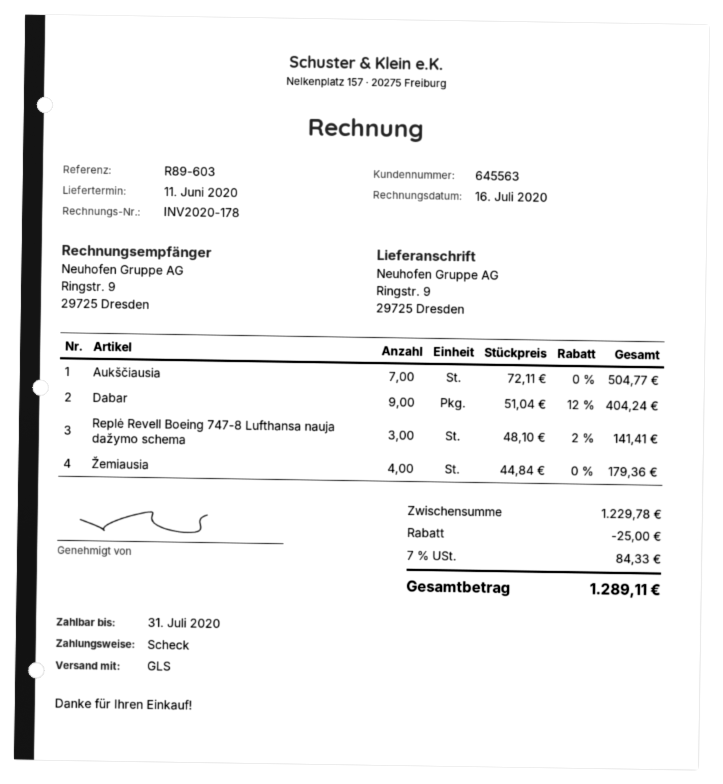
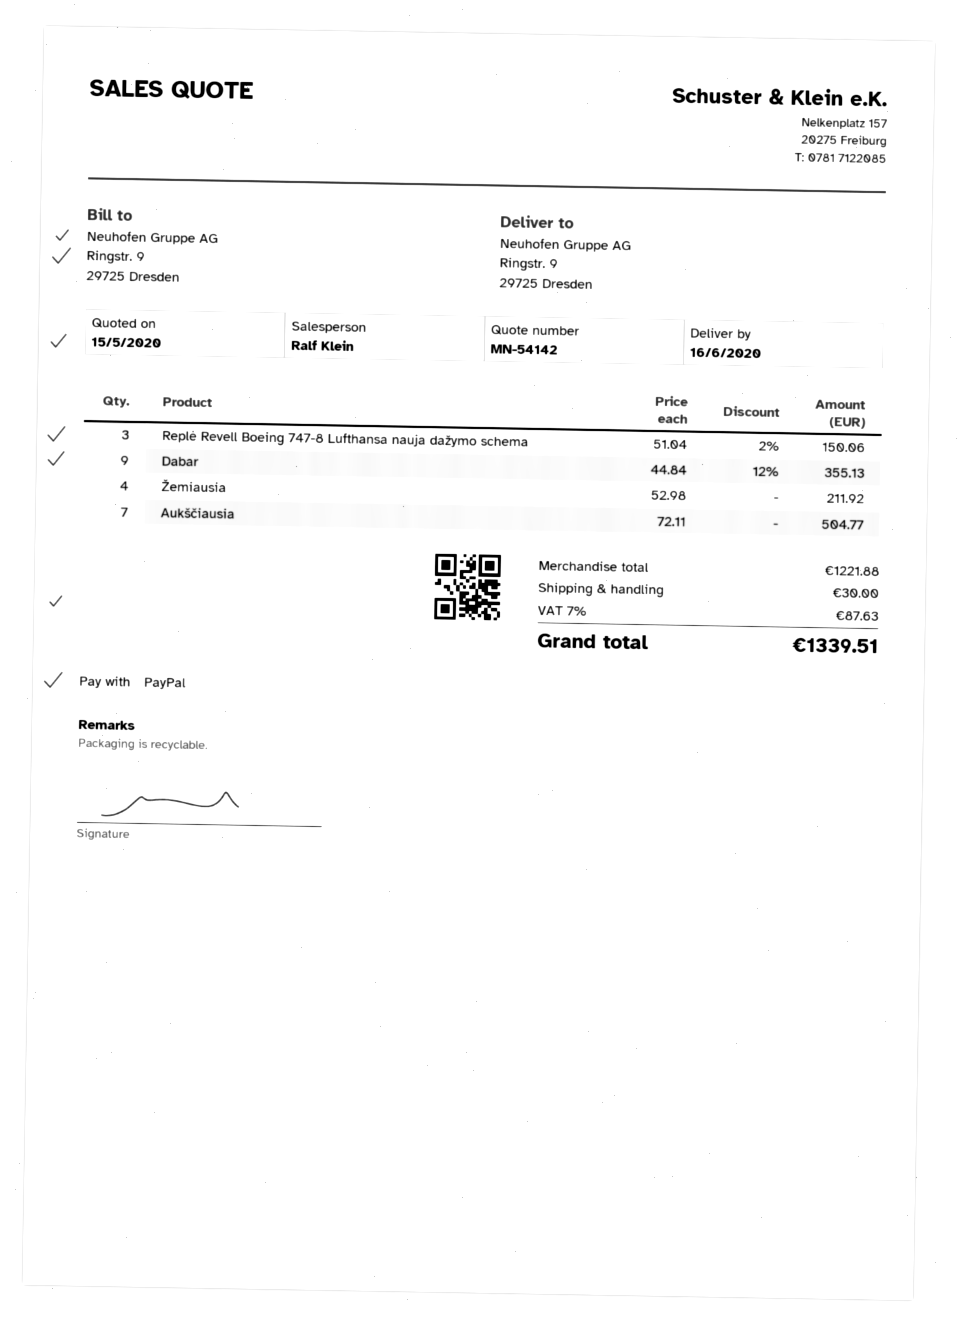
delivery date: 2020-06-11 -> 2020-06-16
payment method: cheque -> PayPal
Dabar: 9 x 51.04 - 12% = 404.24 -> 9 x 44.84 - 12% = 355.13
Replė Revell Boeing 747-8 Lufthansa nauja dažymo schema: 3 x 48.10 - 2% = 141.41 -> 3 x 51.04 - 2% = 150.06
Žemiausia: 4 x 44.84 = 179.36 -> 4 x 52.98 = 211.92
subtotal: 1229.78 -> 1221.88
discount: 25.00 -> none
shipping: none -> 30.00
tax: 7% = 84.33 -> 7% = 87.63
total: 1289.11 -> 1339.51

